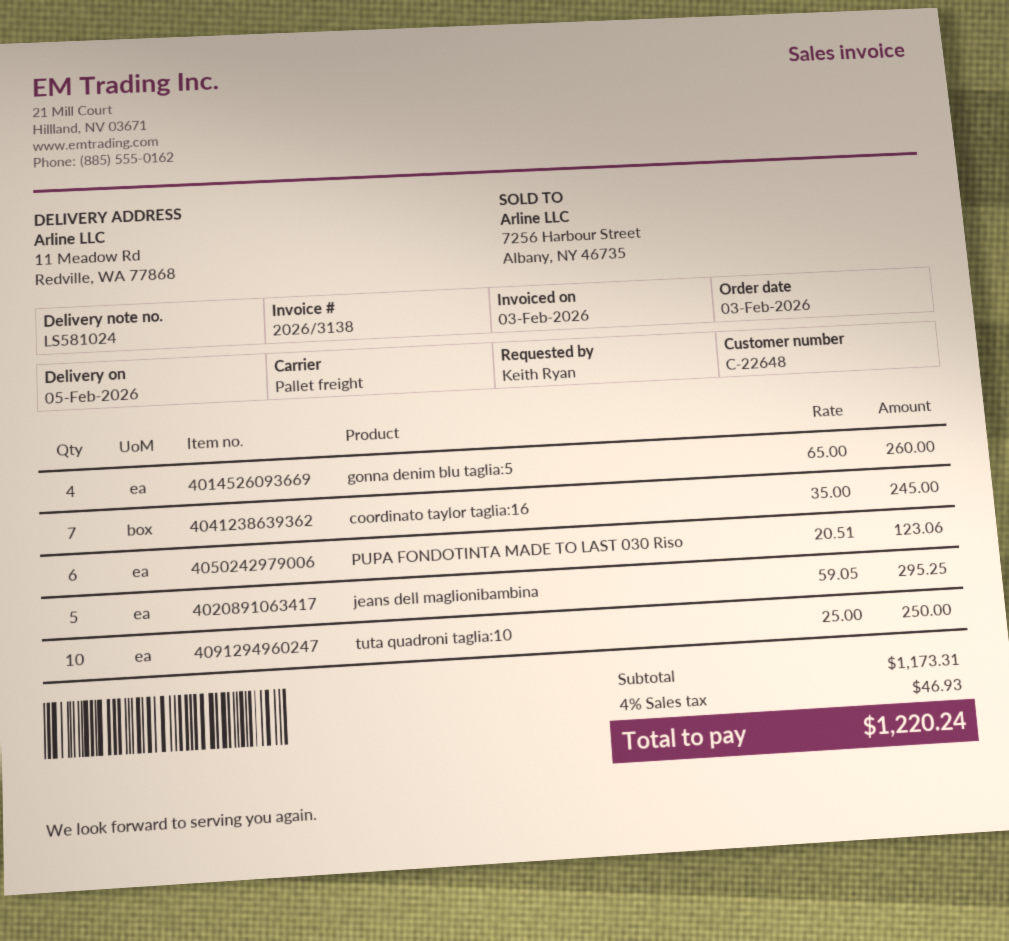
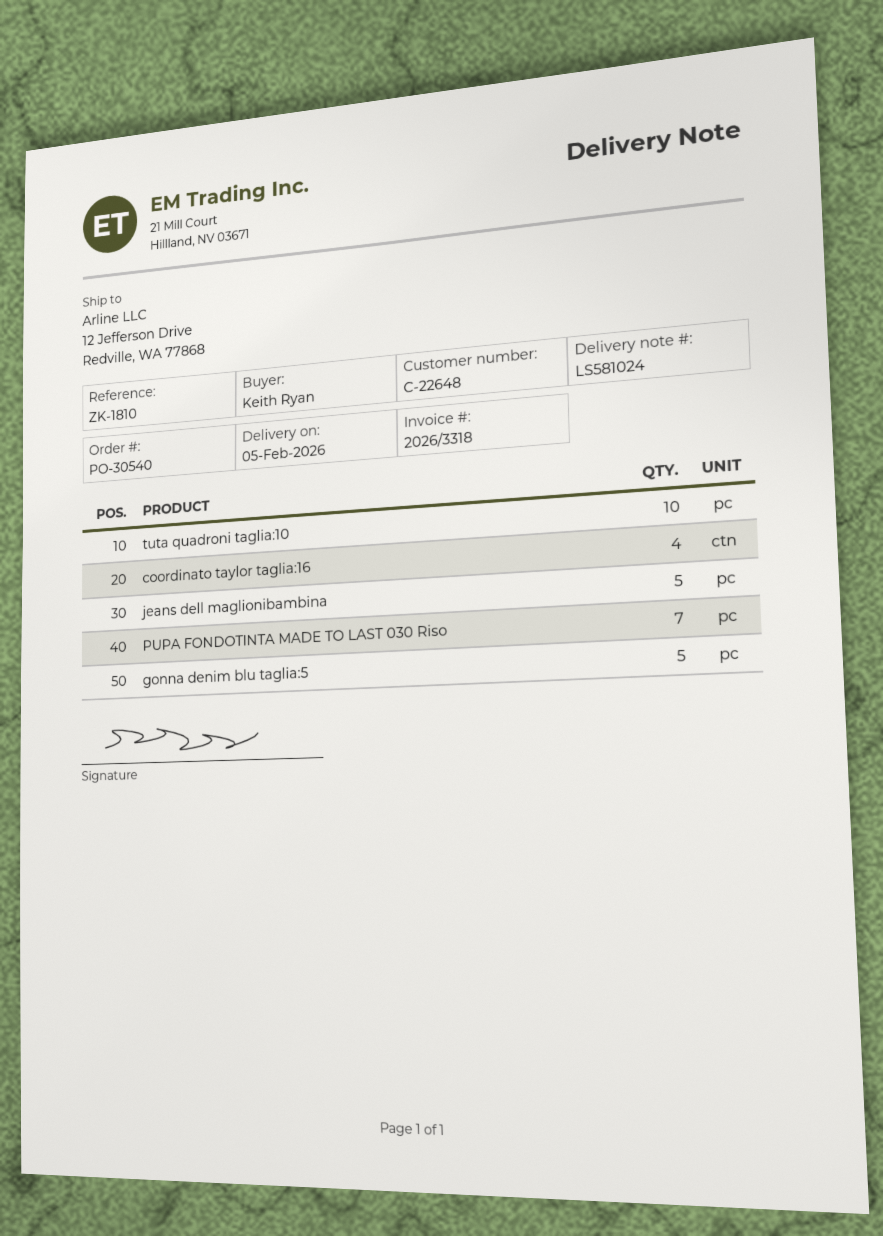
invoice number: 2026/3138 -> 2026/3318
ship to: 11 Meadow Rd, Redville, WA 77868 -> 12 Jefferson Drive, Redville, WA 77868
gonna denim blu taglia:5: 4 -> 5
coordinato taylor taglia:16: 7 -> 4
PUPA FONDOTINTA MADE TO LAST 030 Riso: 6 -> 7

